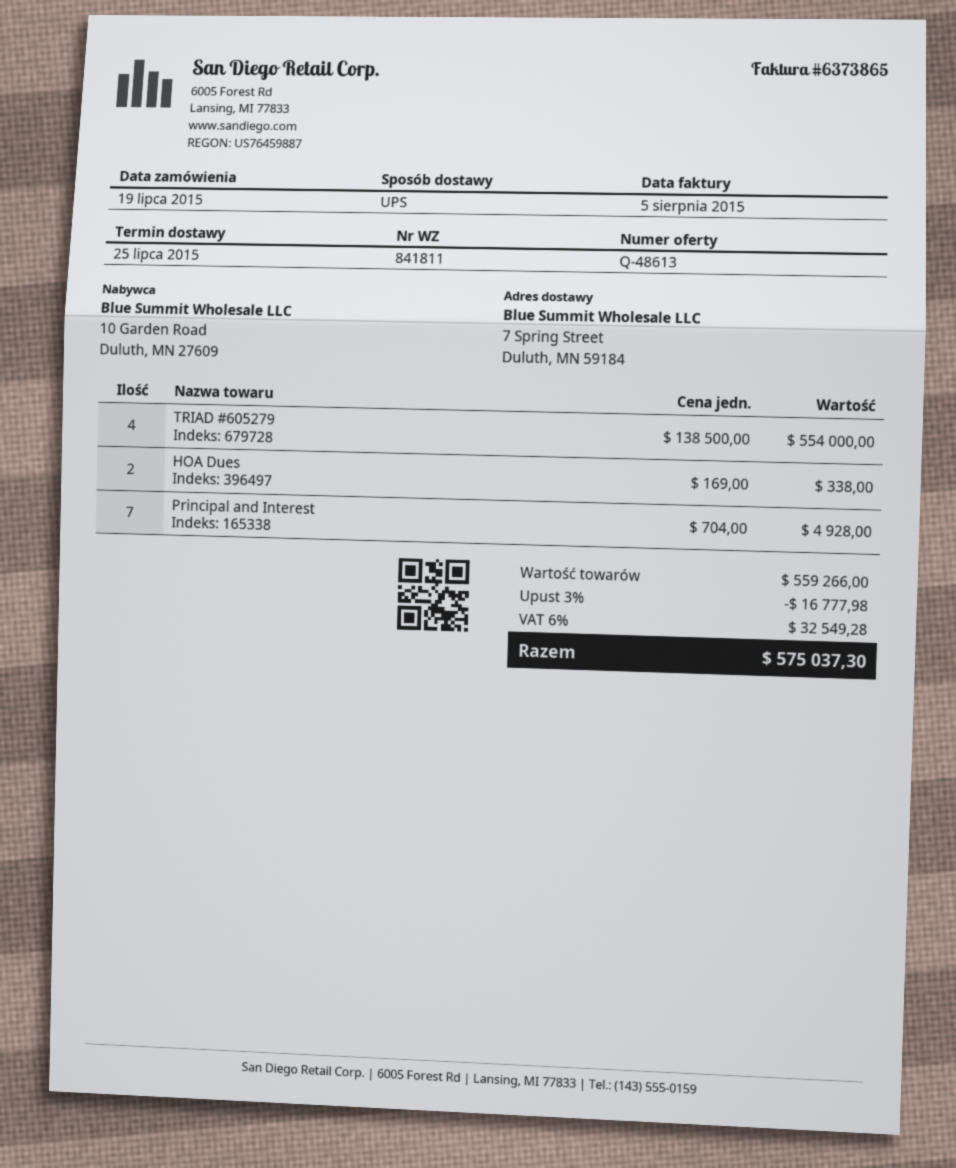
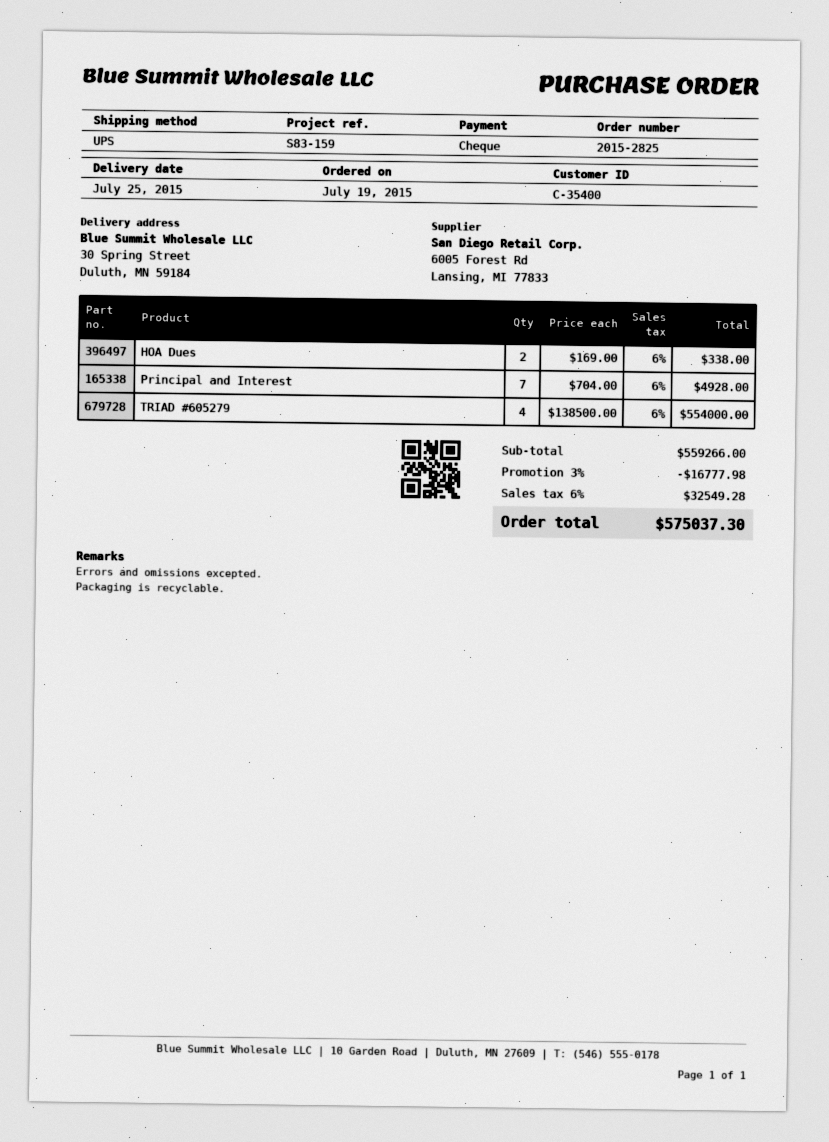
ship to: 7 Spring Street, Duluth, MN 59184 -> 30 Spring Street, Duluth, MN 59184

